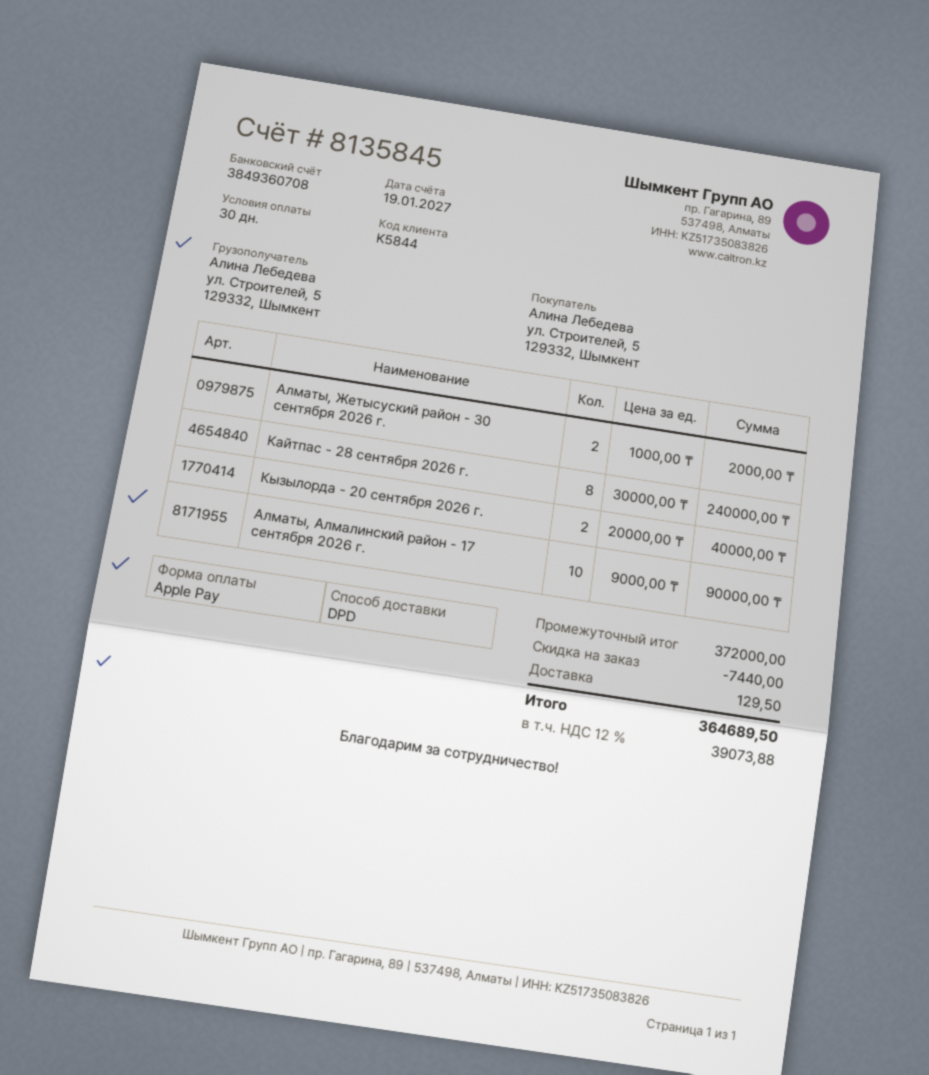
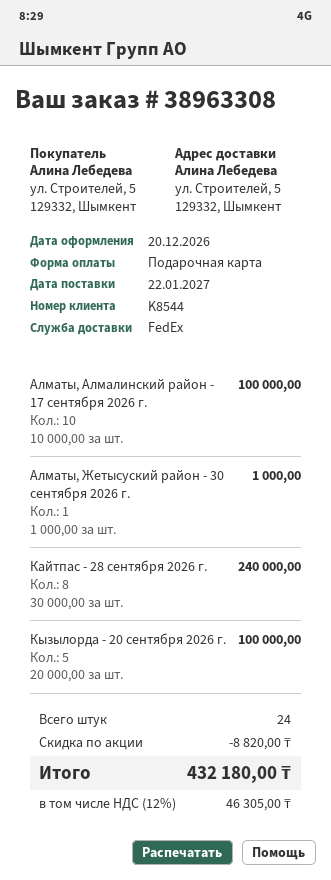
customer number: K5844 -> K8544
payment method: Apple Pay -> gift card
shipping method: DPD -> FedEx
Алматы, Жетысуский район - 30 сентября 2026 г.: 2 x 1000.00 = 2000.00 -> 1 x 1000.00 = 1000.00
Кызылорда - 20 сентября 2026 г.: 2 x 20000.00 = 40000.00 -> 5 x 20000.00 = 100000.00
Алматы, Алмалинский район - 17 сентября 2026 г.: 10 x 9000.00 = 90000.00 -> 10 x 10000.00 = 100000.00
discount: 7440.00 -> 8820.00
shipping: 129.50 -> none
tax: 12% = 39073.88 -> 12% = 46305.00
total: 364689.50 -> 432180.00

